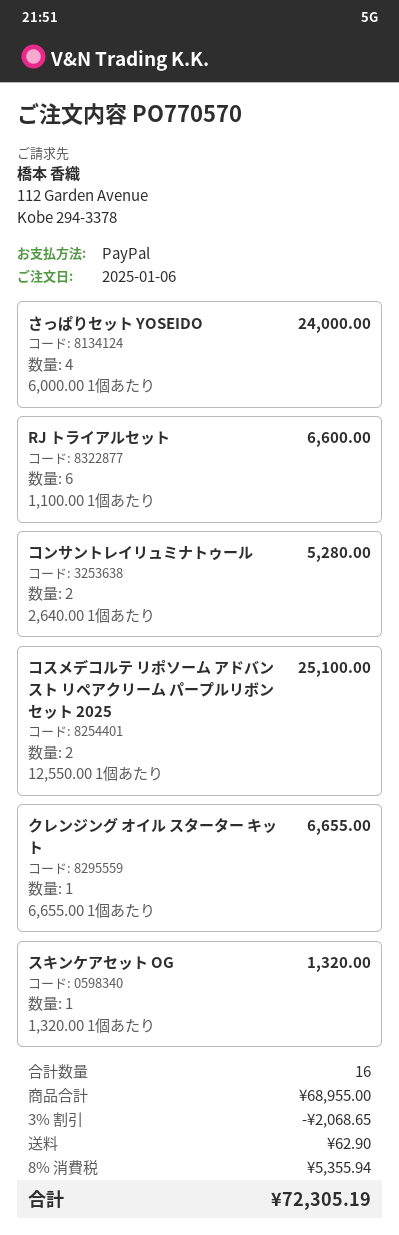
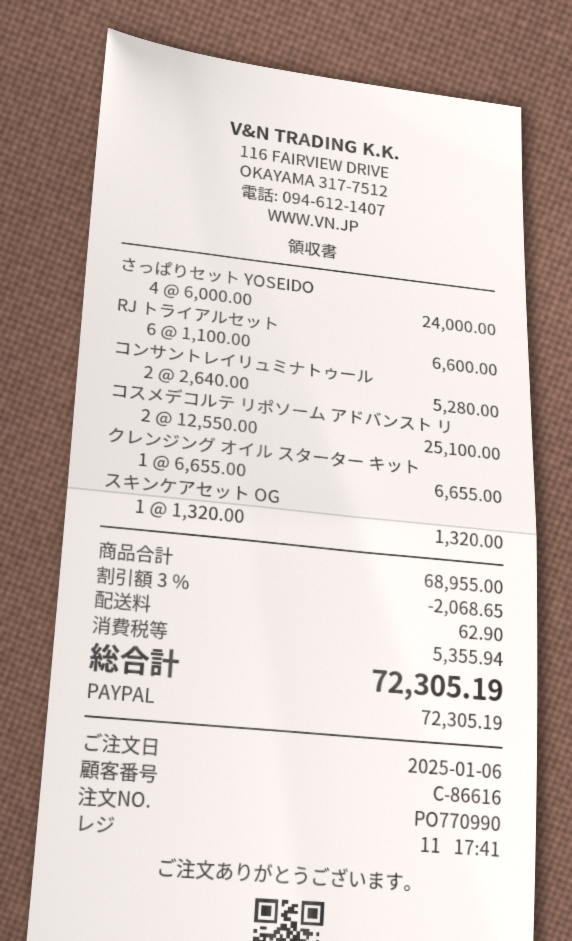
order number: PO770570 -> PO770990

